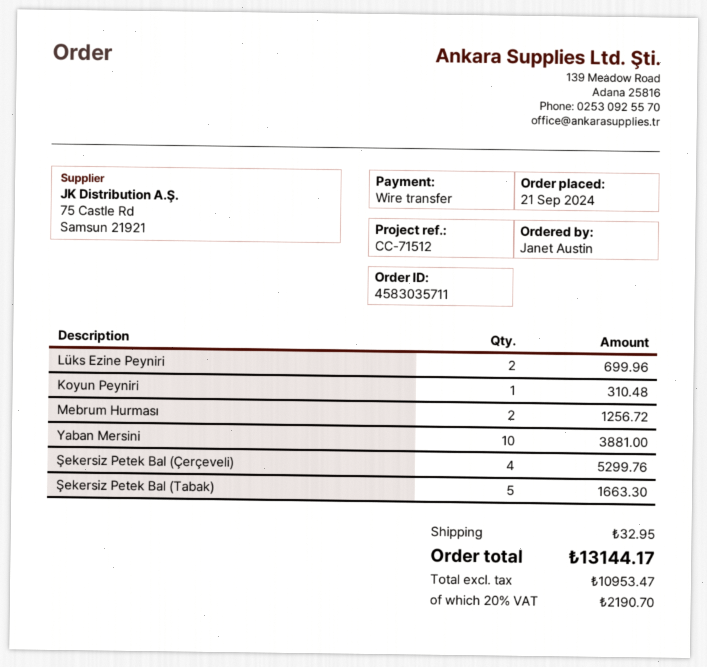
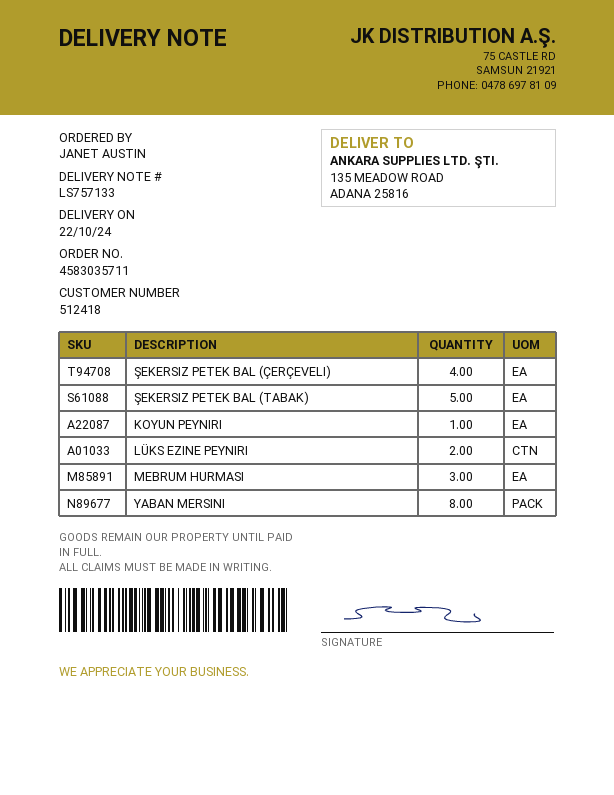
Mebrum Hurması: 2 -> 3
Yaban Mersini: 10 -> 8

